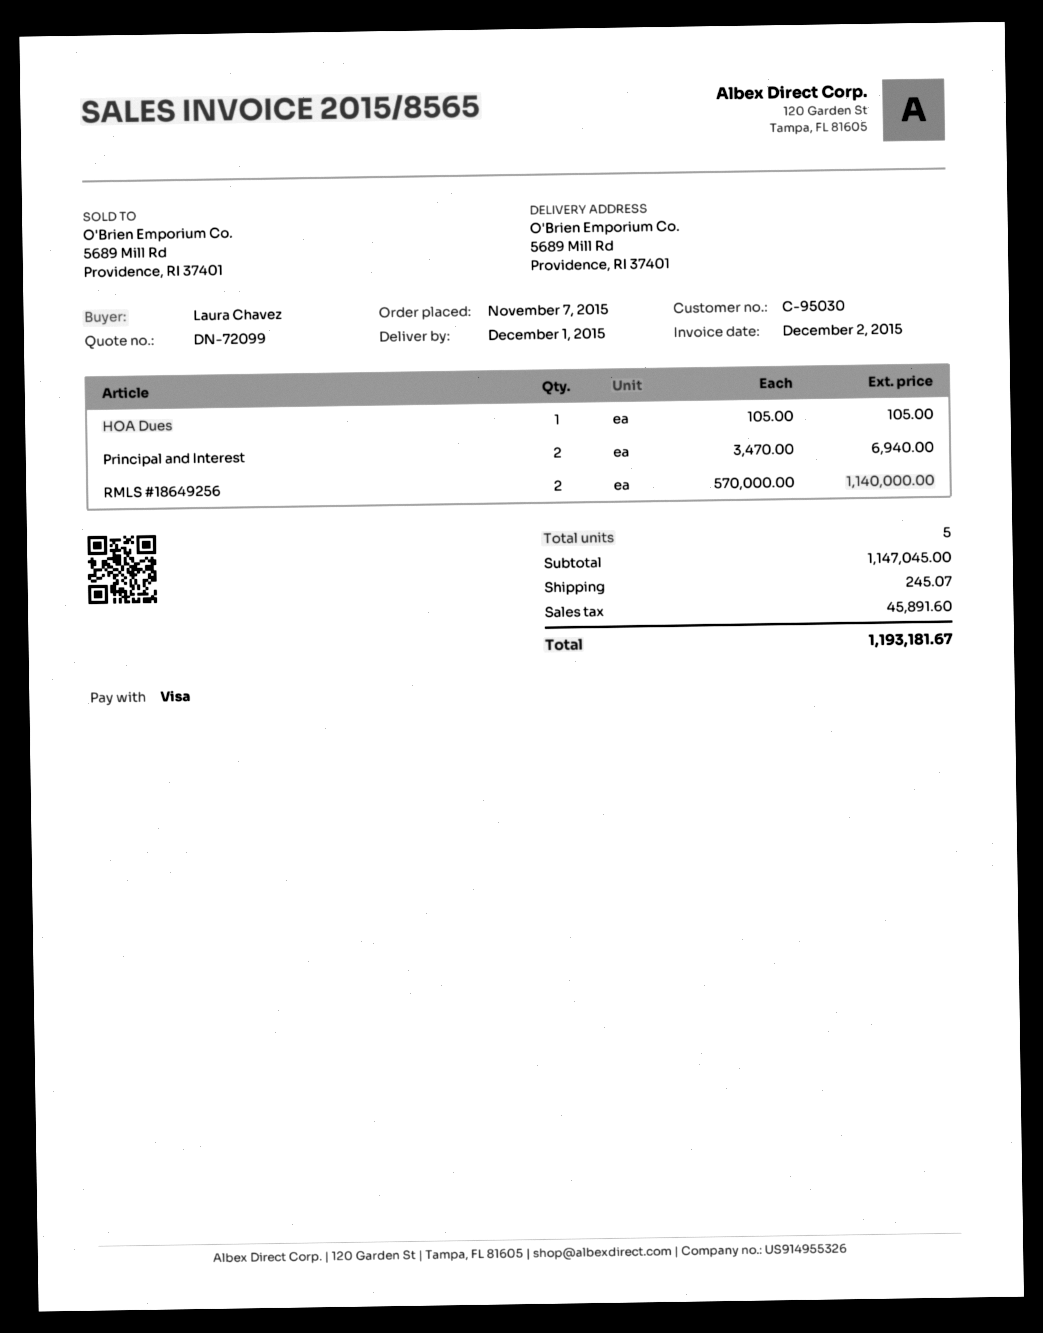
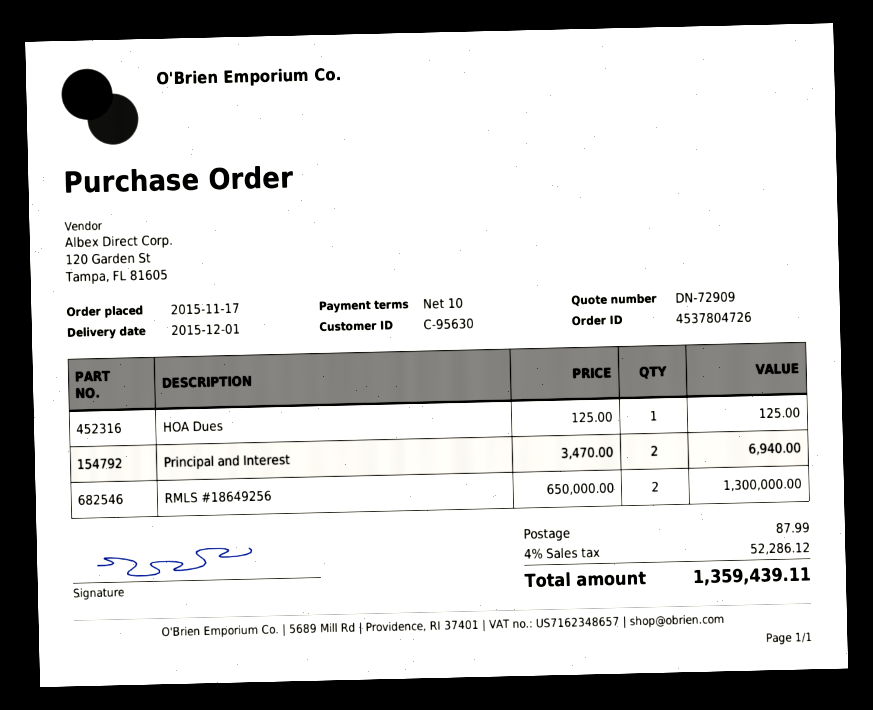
quote number: DN-72099 -> DN-72909
order date: 2015-11-07 -> 2015-11-17
customer number: C-95030 -> C-95630
HOA Dues: 1 x 105.00 = 105.00 -> 1 x 125.00 = 125.00
RMLS #18649256: 2 x 570000.00 = 1140000.00 -> 2 x 650000.00 = 1300000.00
shipping: 245.07 -> 87.99
tax: 45891.60 -> 52286.12
total: 1193181.67 -> 1359439.11

